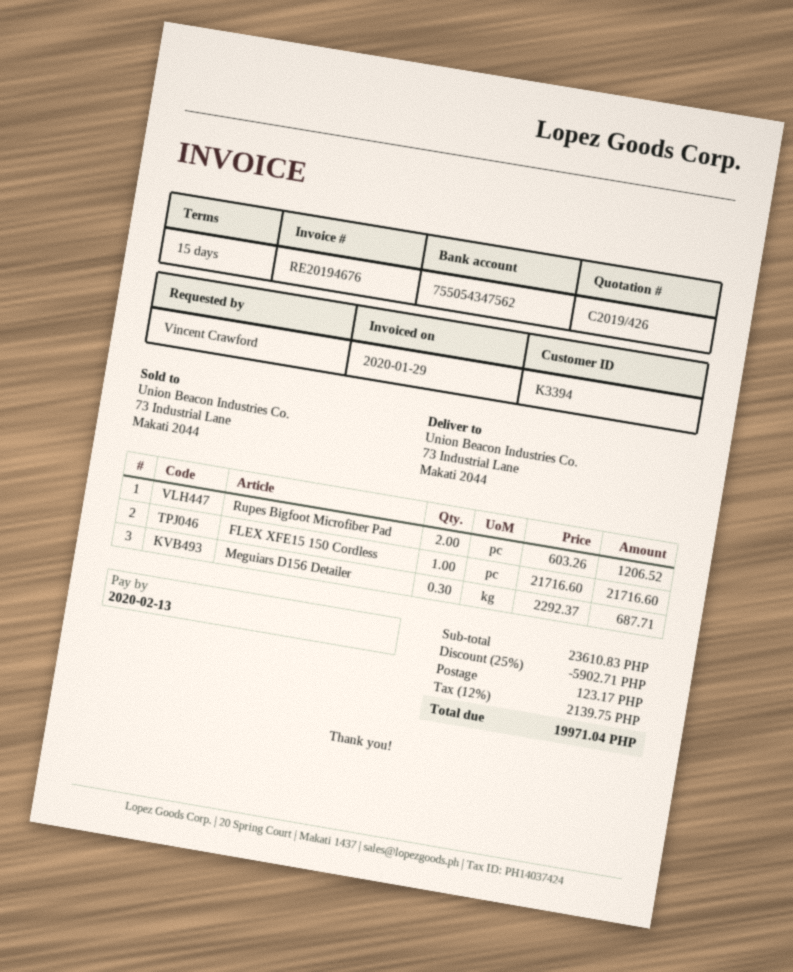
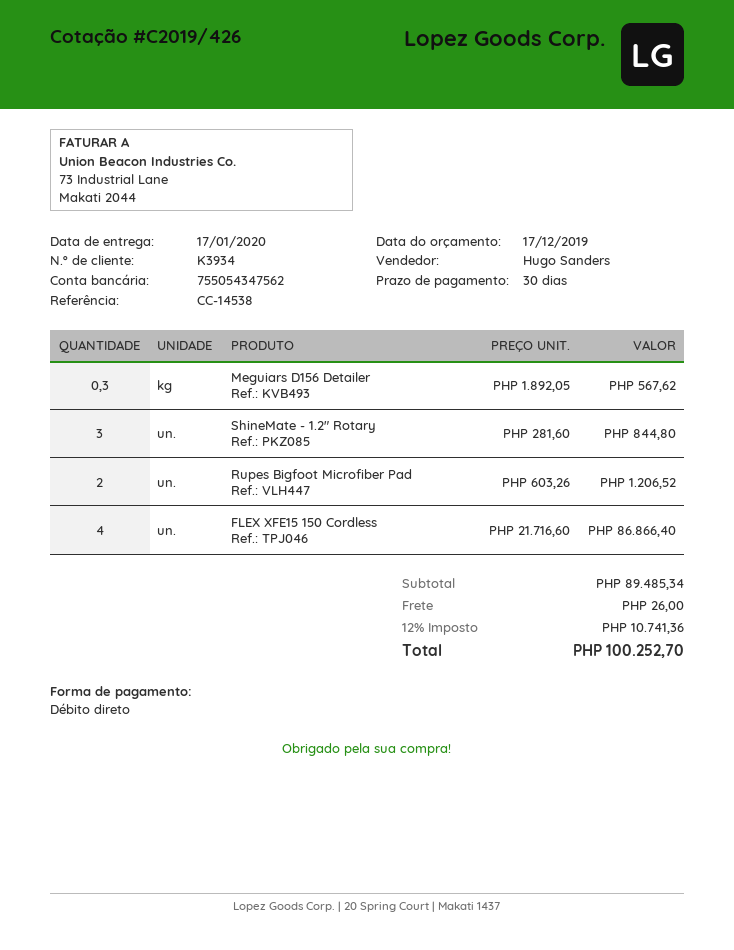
payment terms: 15 days -> 30 days
customer number: K3394 -> K3934
FLEX XFE15 150 Cordless: 1 x 21716.60 = 21716.60 -> 4 x 21716.60 = 86866.40
Meguiars D156 Detailer: 0.3 x 2292.37 = 687.71 -> 0.3 x 1892.05 = 567.62
ShineMate - 1.2" Rotary: none -> 3 x 281.60 = 844.80
subtotal: 23610.83 -> 89485.34
discount: 25% = 5902.71 -> none
shipping: 123.17 -> 26.00
tax: 12% = 2139.75 -> 12% = 10741.36
total: 19971.04 -> 100252.70

